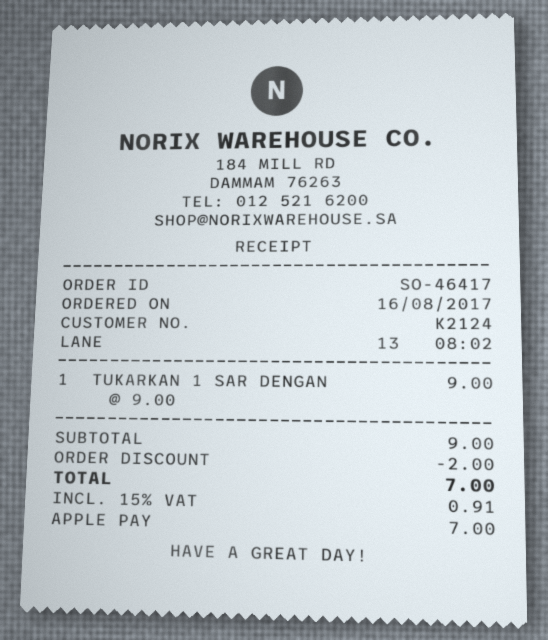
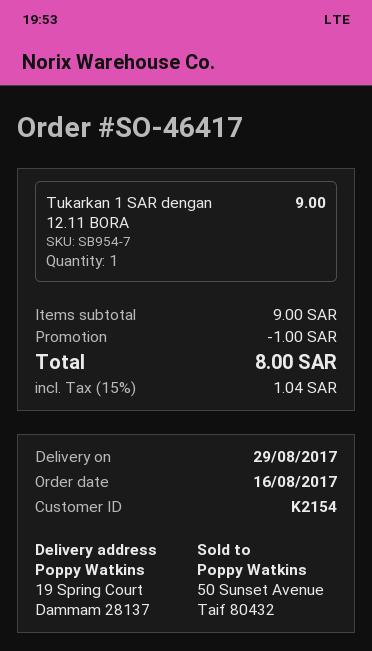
customer number: K2124 -> K2154
discount: 2.00 -> 1.00
tax: 15% = 0.91 -> 15% = 1.04
total: 7.00 -> 8.00

